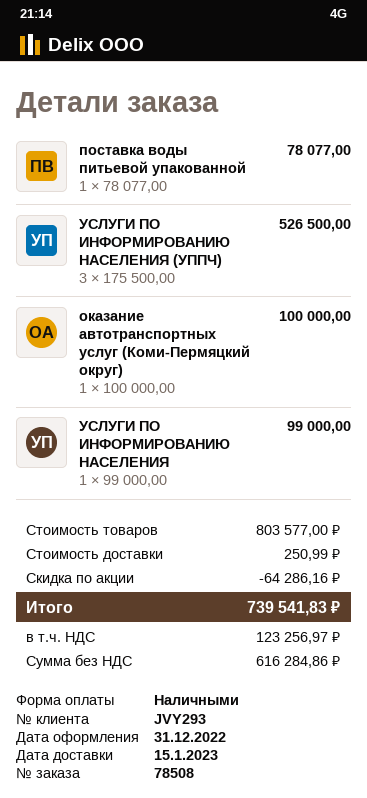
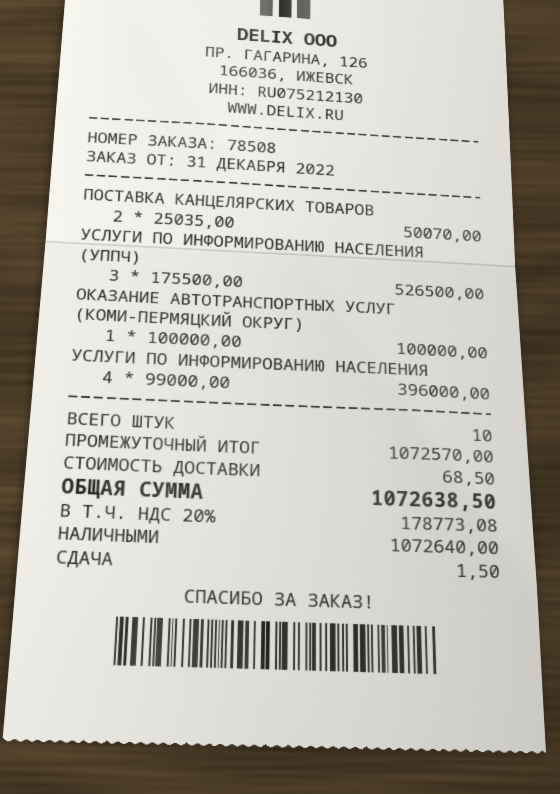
поставка воды питьевой упакованной: 1 x 78077.00 = 78077.00 -> none
УСЛУГИ ПО ИНФОРМИРОВАНИЮ НАСЕЛЕНИЯ: 1 x 99000.00 = 99000.00 -> 4 x 99000.00 = 396000.00
ПОСТАВКА КАНЦЕЛЯРСКИХ ТОВАРОВ: none -> 2 x 25035.00 = 50070.00
subtotal: 803577.00 -> 1072570.00
discount: 64286.16 -> none
shipping: 250.99 -> 68.50
tax: 123256.97 -> 178773.08
total: 739541.83 -> 1072638.50

